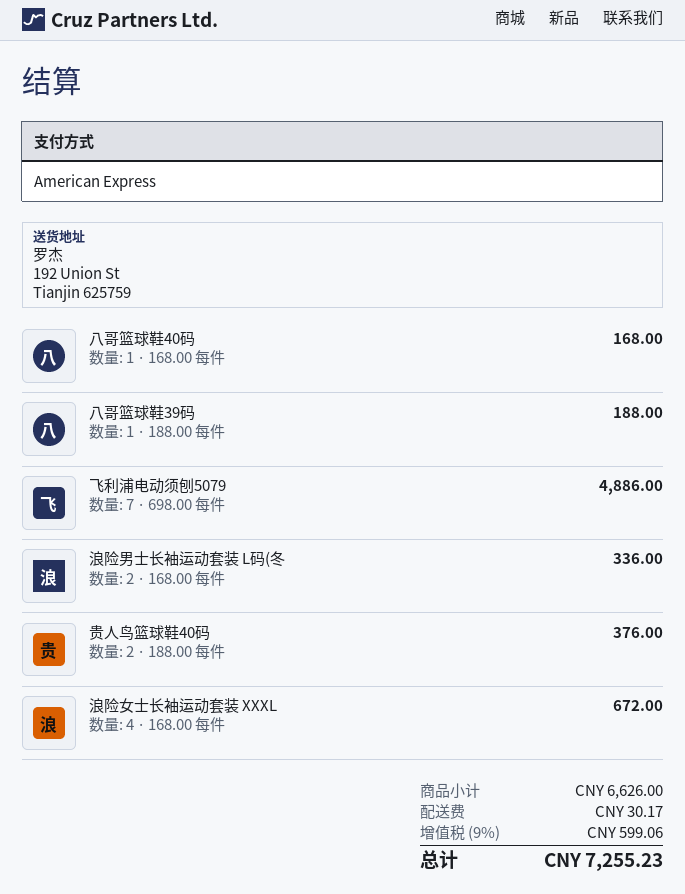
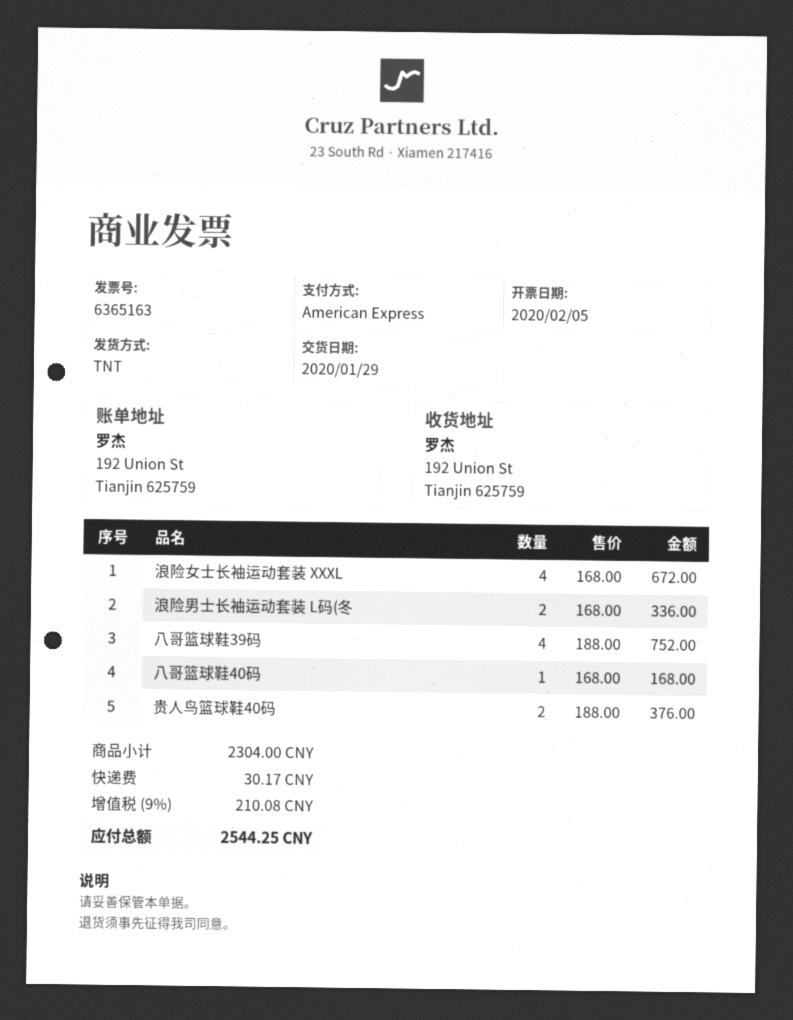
八哥篮球鞋39码: 1 x 188.00 = 188.00 -> 4 x 188.00 = 752.00
飞利浦电动须刨5079: 7 x 698.00 = 4886.00 -> none
subtotal: 6626.00 -> 2304.00
tax: 9% = 599.06 -> 9% = 210.08
total: 7255.23 -> 2544.25

